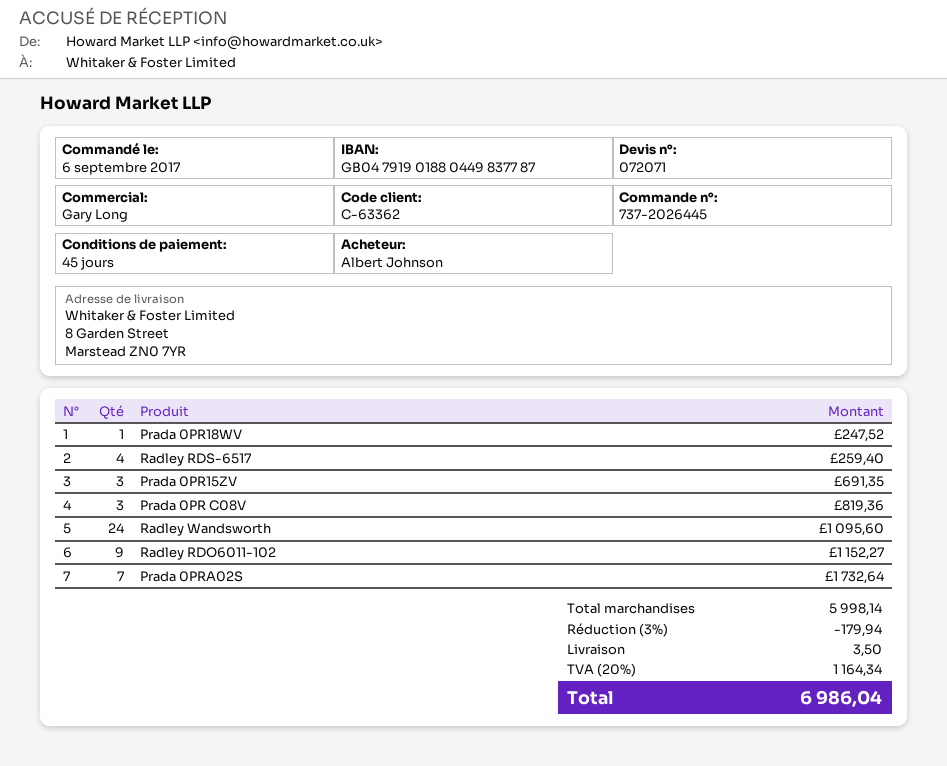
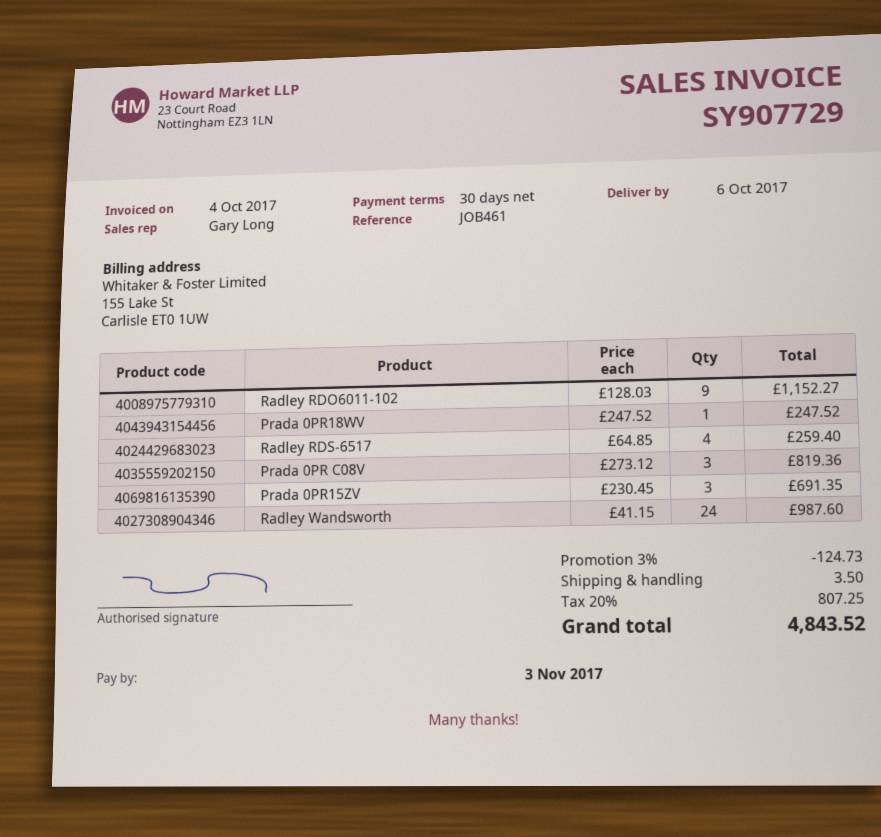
payment terms: 45 days -> 30 days
Radley Wandsworth: 24 for 1095.60 -> 24 for 987.60
Prada 0PRA02S: 7 for 1732.64 -> none
discount: 3% = 179.94 -> 3% = 124.73
tax: 20% = 1164.34 -> 20% = 807.25
total: 6986.04 -> 4843.52

